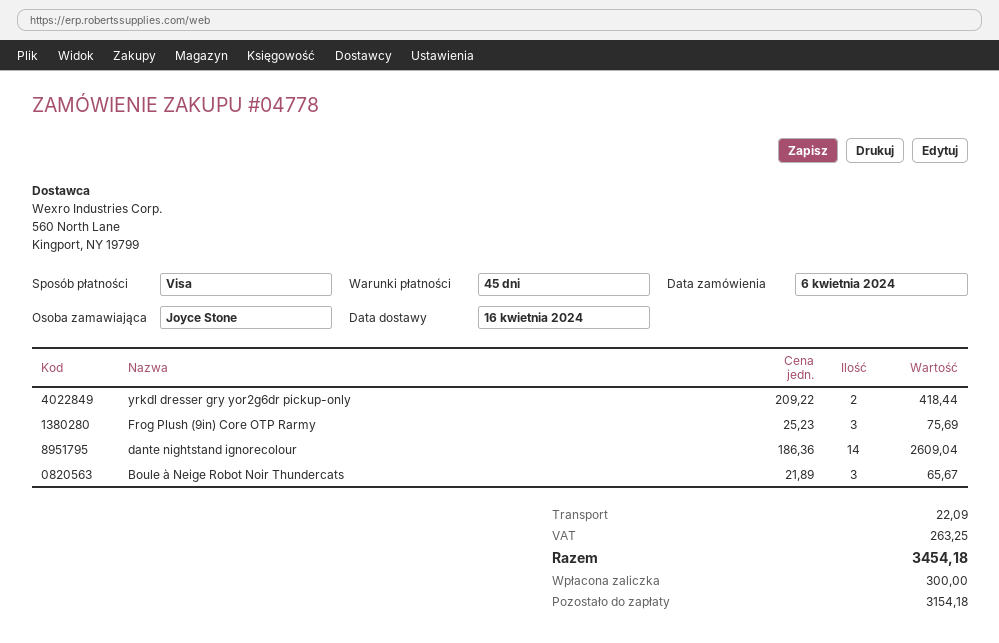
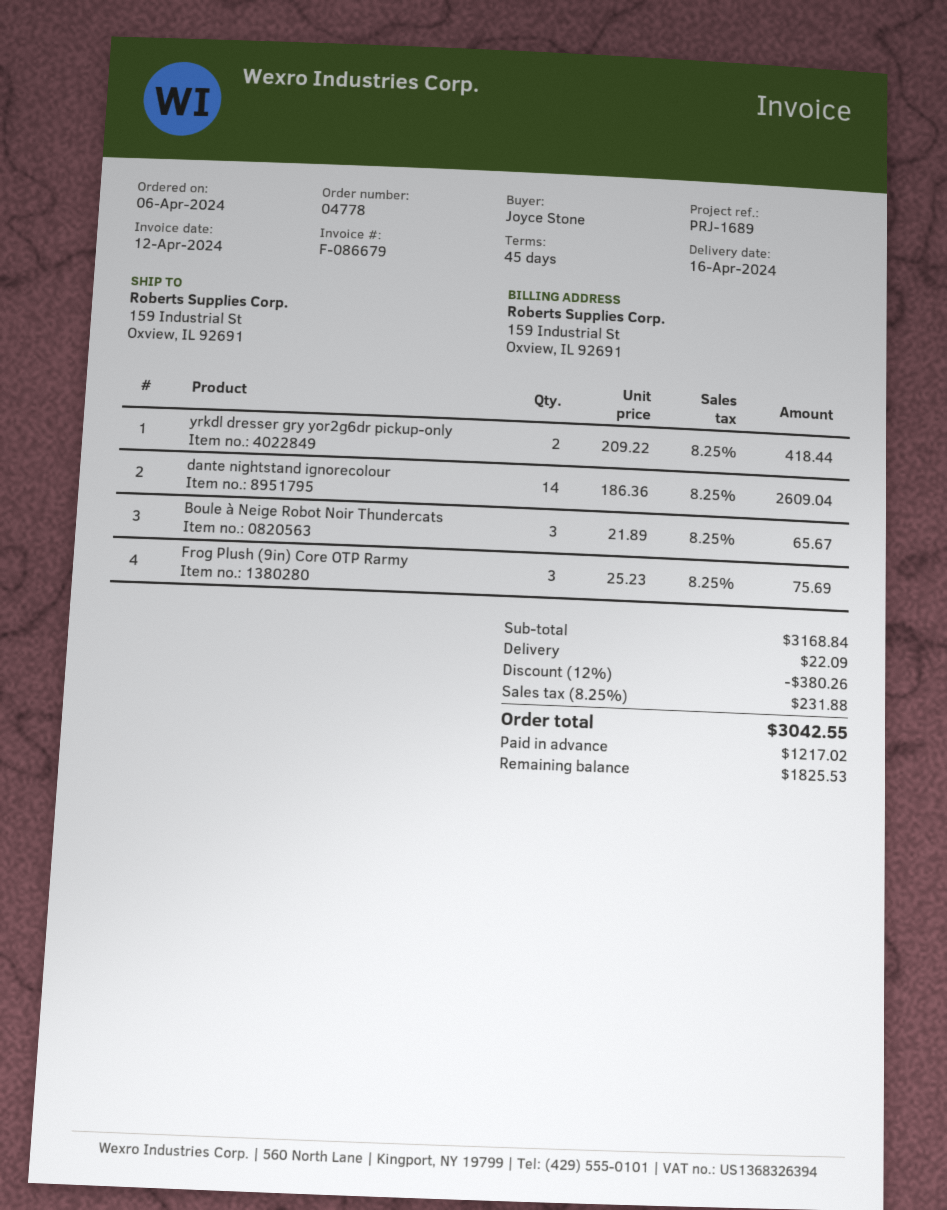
discount: none -> 12% = 380.26
tax: 263.25 -> 231.88
total: 3454.18 -> 3042.55
deposit: 300.00 -> 1217.02
balance: 3154.18 -> 1825.53

